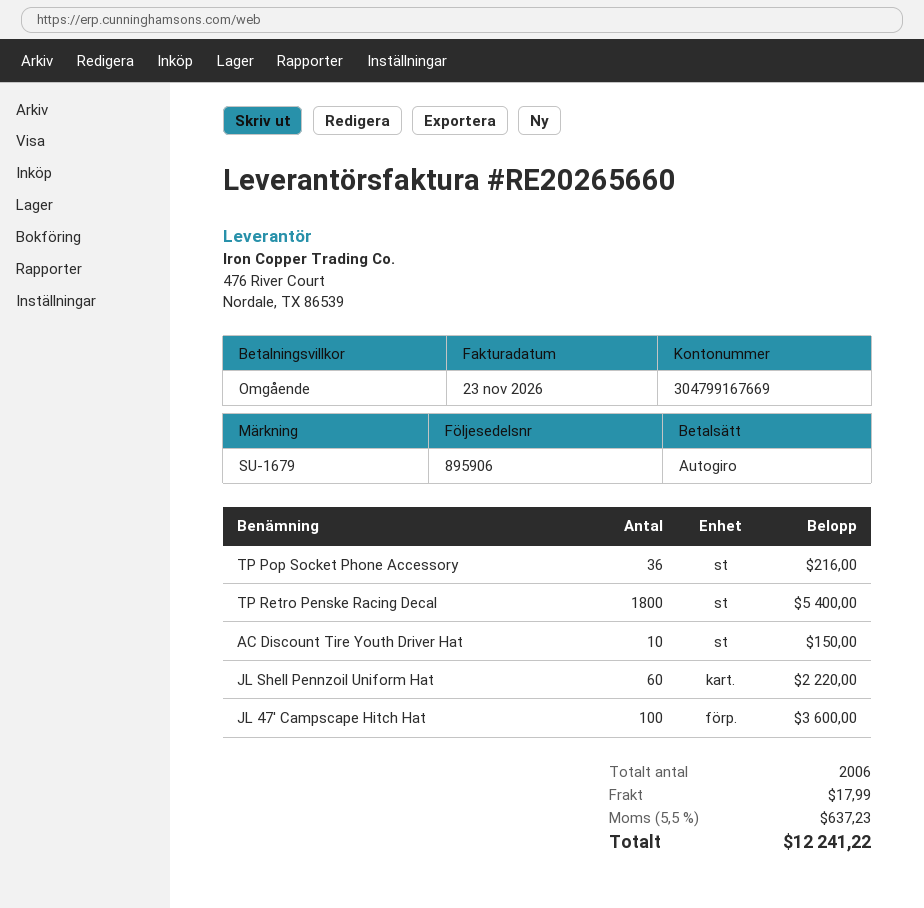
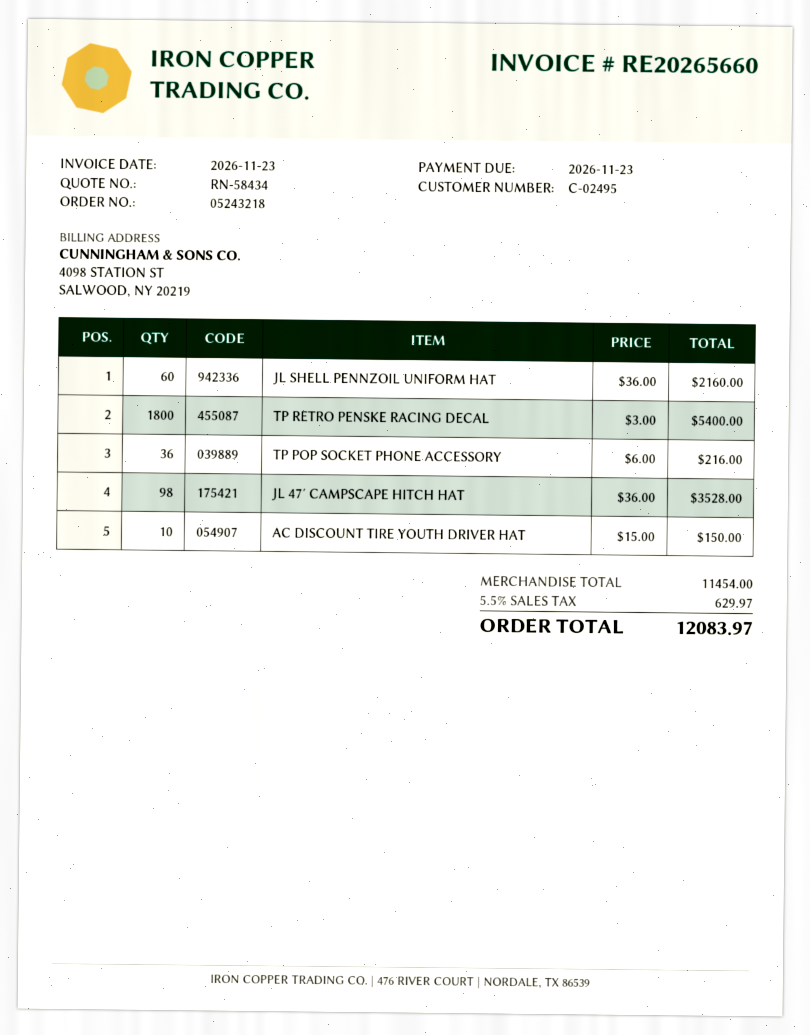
JL Shell Pennzoil Uniform Hat: 60 for 2220.00 -> 60 for 2160.00
JL 47′ Campscape Hitch Hat: 100 for 3600.00 -> 98 for 3528.00
shipping: 17.99 -> none
tax: 5.5% = 637.23 -> 5.5% = 629.97
total: 12241.22 -> 12083.97

